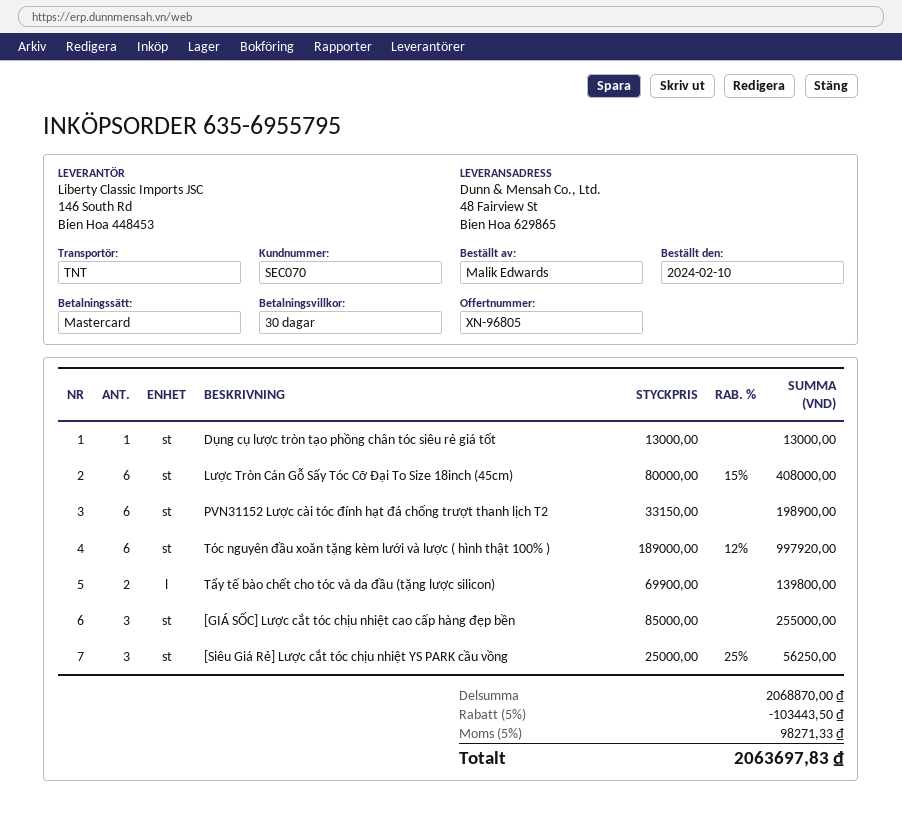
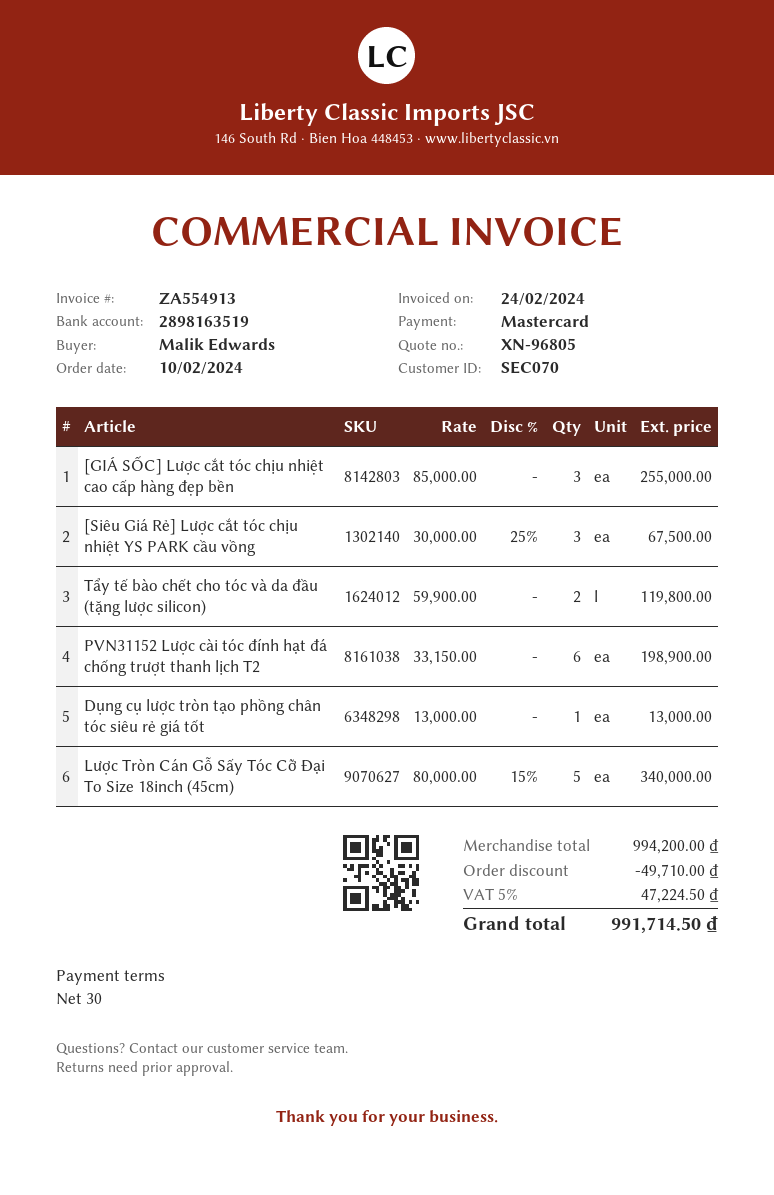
Lược Tròn Cán Gỗ Sấy Tóc Cỡ Đại To Size 18inch (45cm): 6 x 80000.00 - 15% = 408000.00 -> 5 x 80000.00 - 15% = 340000.00
Tóc nguyên đầu xoăn tặng kèm lưới và lược ( hình thật 100% ): 6 x 189000.00 - 12% = 997920.00 -> none
Tẩy tế bào chết cho tóc và da đầu (tặng lược silicon): 2 x 69900.00 = 139800.00 -> 2 x 59900.00 = 119800.00
[Siêu Giá Rẻ] Lược cắt tóc chịu nhiệt YS PARK cầu vồng: 3 x 25000.00 - 25% = 56250.00 -> 3 x 30000.00 - 25% = 67500.00
subtotal: 2068870.00 -> 994200.00
discount: 103443.50 -> 49710.00
tax: 5% = 98271.33 -> 5% = 47224.50
total: 2063697.83 -> 991714.50

